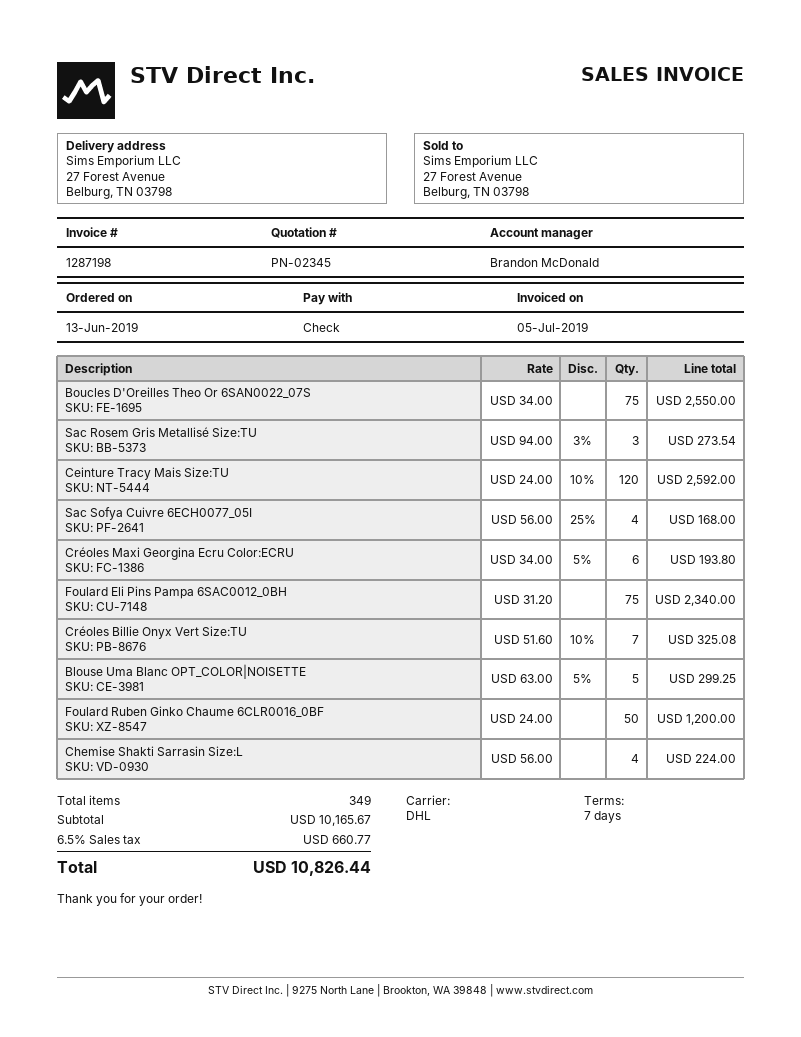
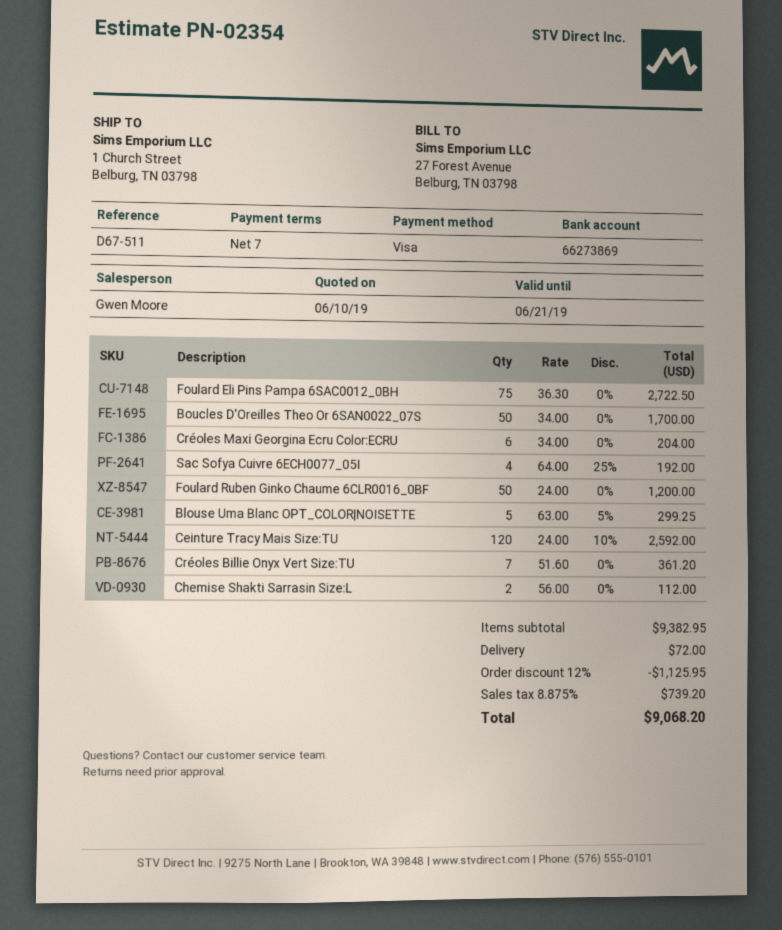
quote number: PN-02345 -> PN-02354
sales rep: Brandon McDonald -> Gwen Moore
payment method: cheque -> Visa
ship to: 27 Forest Avenue, Belburg, TN 03798 -> 1 Church Street, Belburg, TN 03798
Boucles D'Oreilles Theo Or 6SAN0022_07S: 75 x 34.00 = 2550.00 -> 50 x 34.00 = 1700.00
Sac Rosem Gris Metallisé Size:TU: 3 x 94.00 - 3% = 273.54 -> none
Sac Sofya Cuivre 6ECH0077_05I: 4 x 56.00 - 25% = 168.00 -> 4 x 64.00 - 25% = 192.00
Créoles Maxi Georgina Ecru Color:ECRU: 6 x 34.00 - 5% = 193.80 -> 6 x 34.00 = 204.00
Foulard Eli Pins Pampa 6SAC0012_0BH: 75 x 31.20 = 2340.00 -> 75 x 36.30 = 2722.50
Créoles Billie Onyx Vert Size:TU: 7 x 51.60 - 10% = 325.08 -> 7 x 51.60 = 361.20
Chemise Shakti Sarrasin Size:L: 4 x 56.00 = 224.00 -> 2 x 56.00 = 112.00
subtotal: 10165.67 -> 9382.95
discount: none -> 12% = 1125.95
shipping: none -> 72.00
tax: 6.5% = 660.77 -> 8.875% = 739.20
total: 10826.44 -> 9068.20

